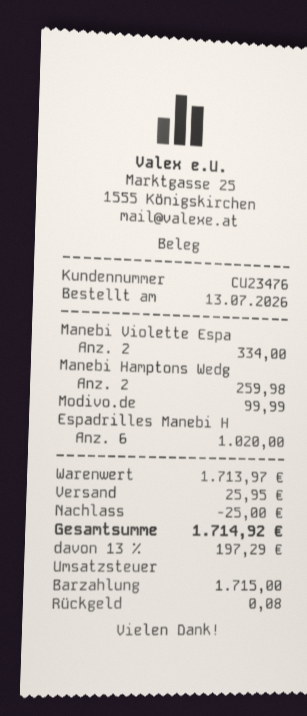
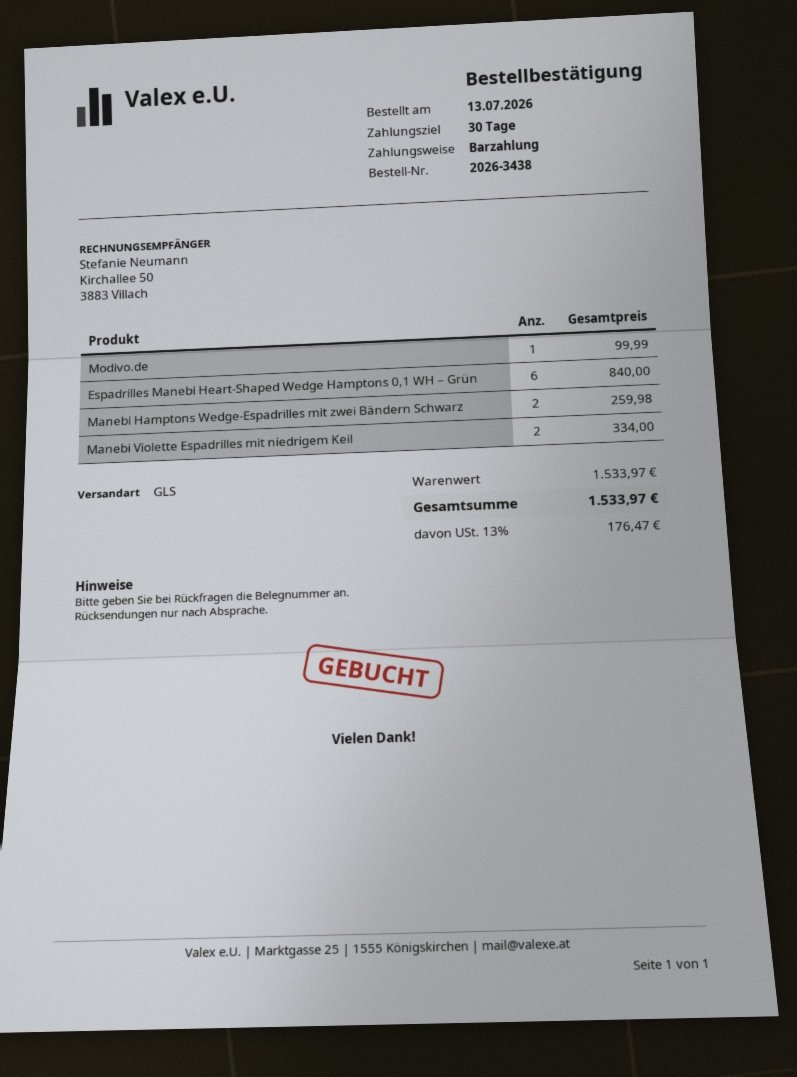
Espadrilles Manebi H: 6 for 1020.00 -> 6 for 840.00
subtotal: 1713.97 -> 1533.97
discount: 25.00 -> none
shipping: 25.95 -> none
tax: 13% = 197.29 -> 13% = 176.47
total: 1714.92 -> 1533.97

